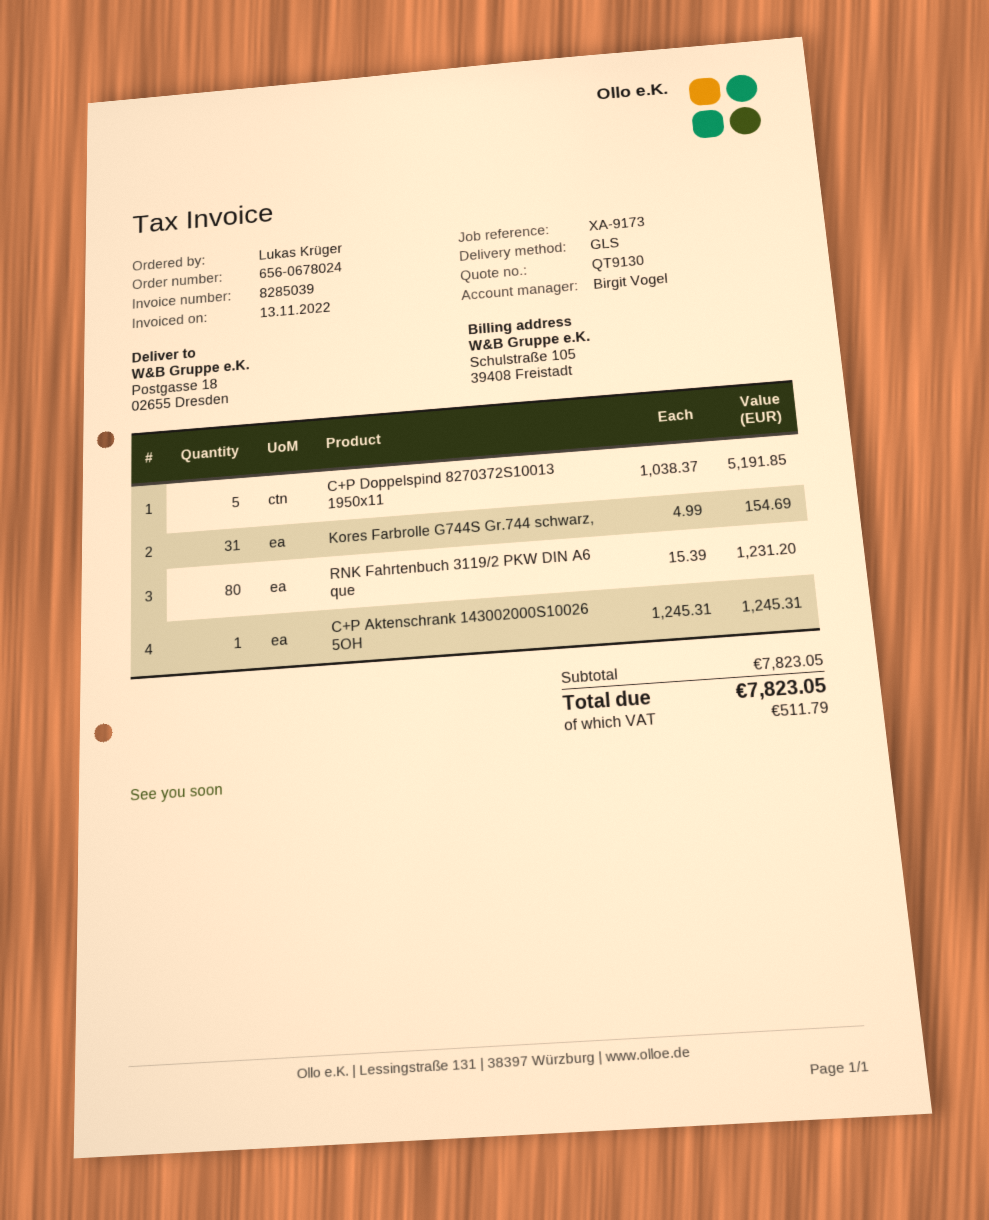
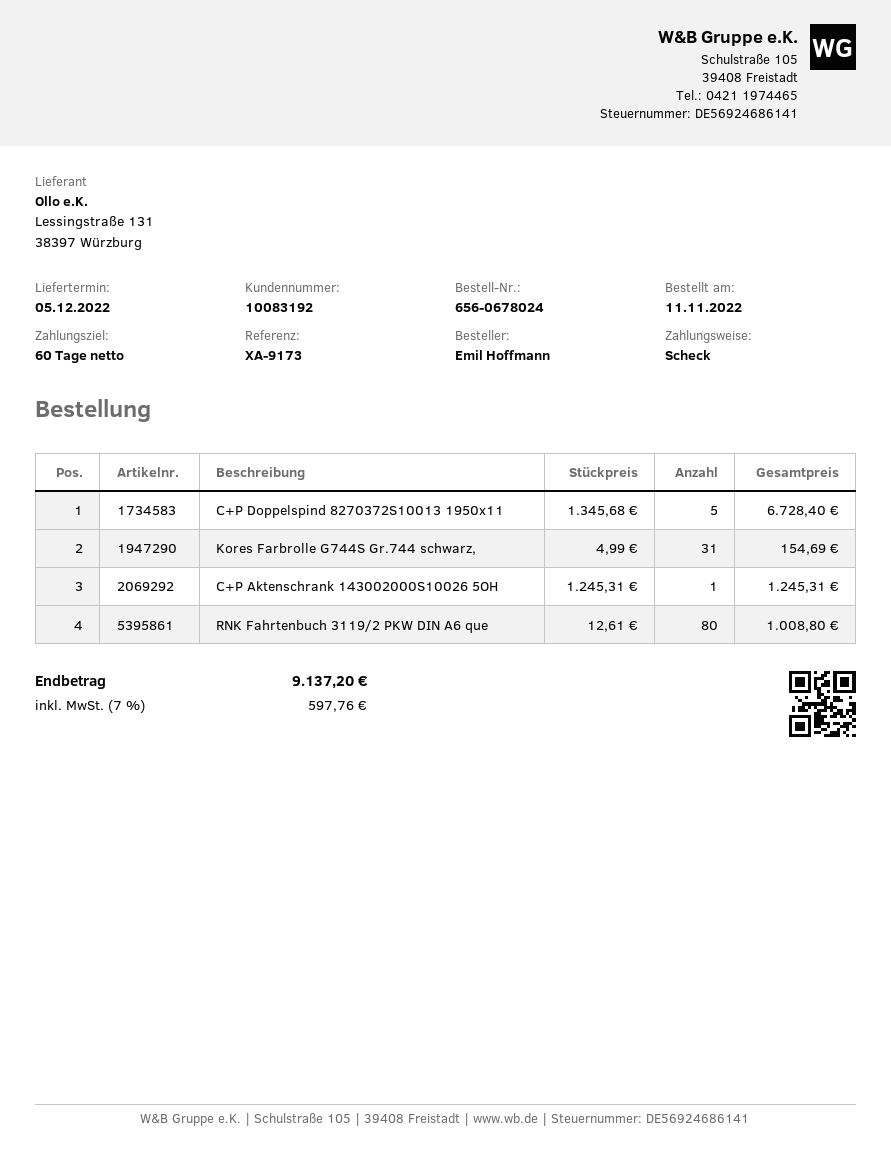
ordered by: Lukas Krüger -> Emil Hoffmann
C+P Doppelspind 8270372S10013 1950x11: 5 x 1038.37 = 5191.85 -> 5 x 1345.68 = 6728.40
RNK Fahrtenbuch 3119/2 PKW DIN A6 que: 80 x 15.39 = 1231.20 -> 80 x 12.61 = 1008.80
tax: 511.79 -> 597.76
total: 7823.05 -> 9137.20

